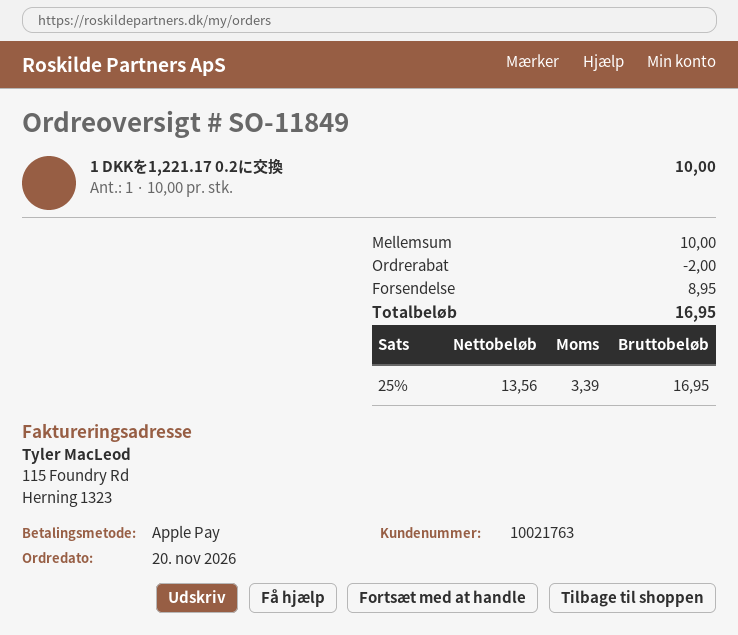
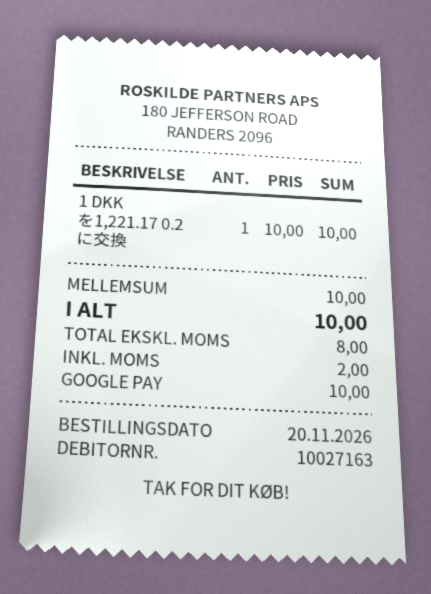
customer number: 10021763 -> 10027163
payment method: Apple Pay -> Google Pay
discount: 2.00 -> none
shipping: 8.95 -> none
net: 13.56 -> 8.00
tax: 3.39 -> 2.00
total: 16.95 -> 10.00

